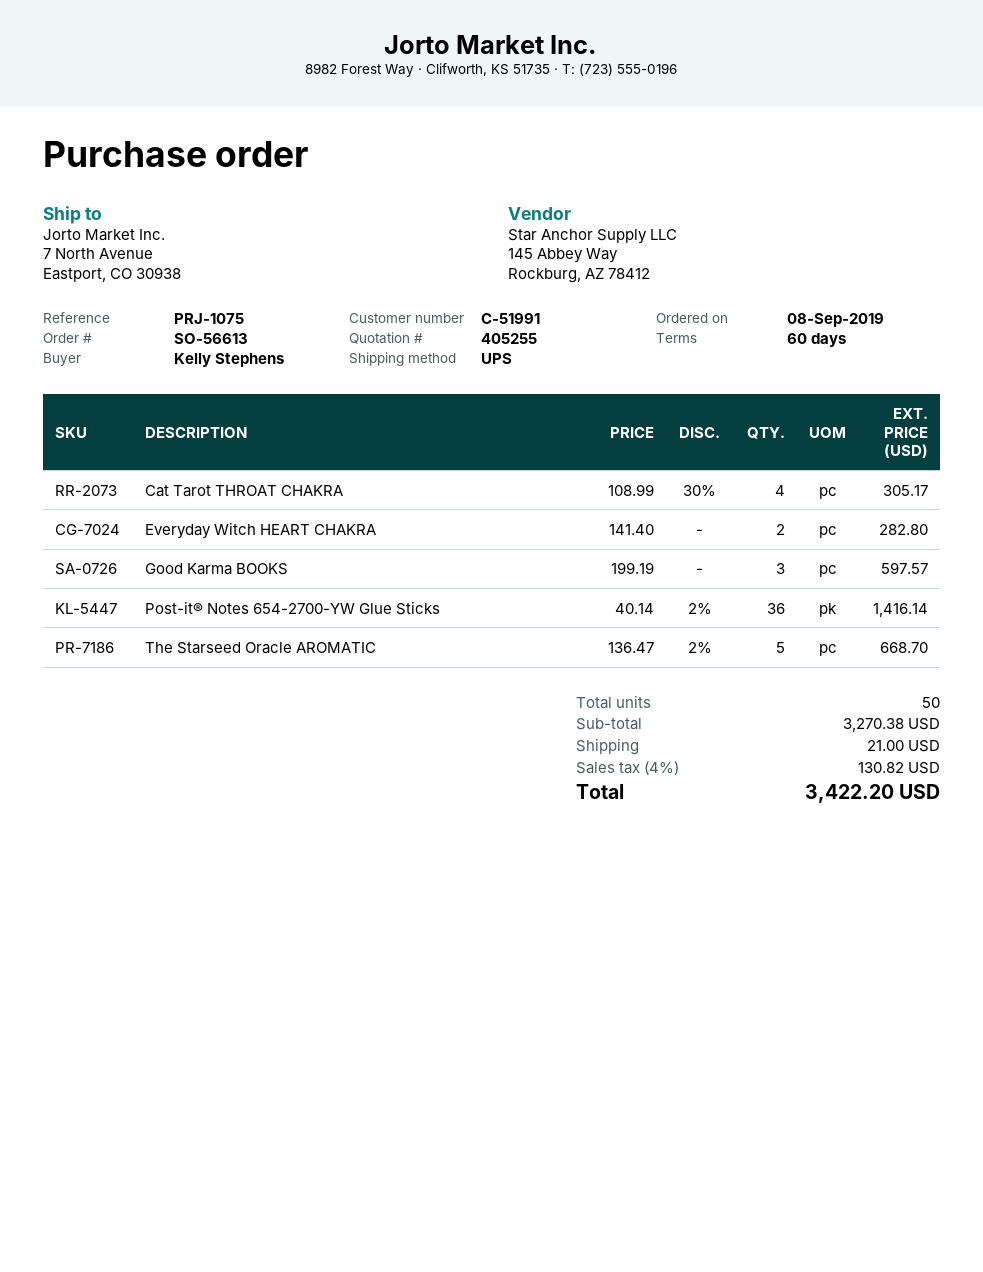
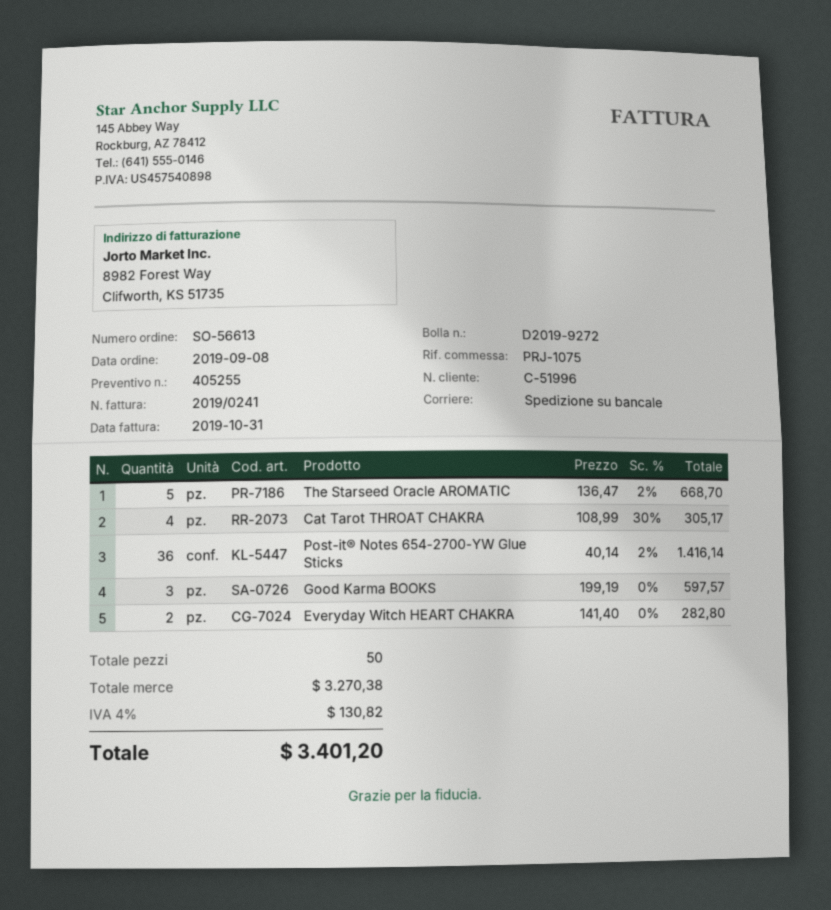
customer number: C-51991 -> C-51996
shipping method: UPS -> pallet freight
shipping: 21.00 -> none
total: 3422.20 -> 3401.20

